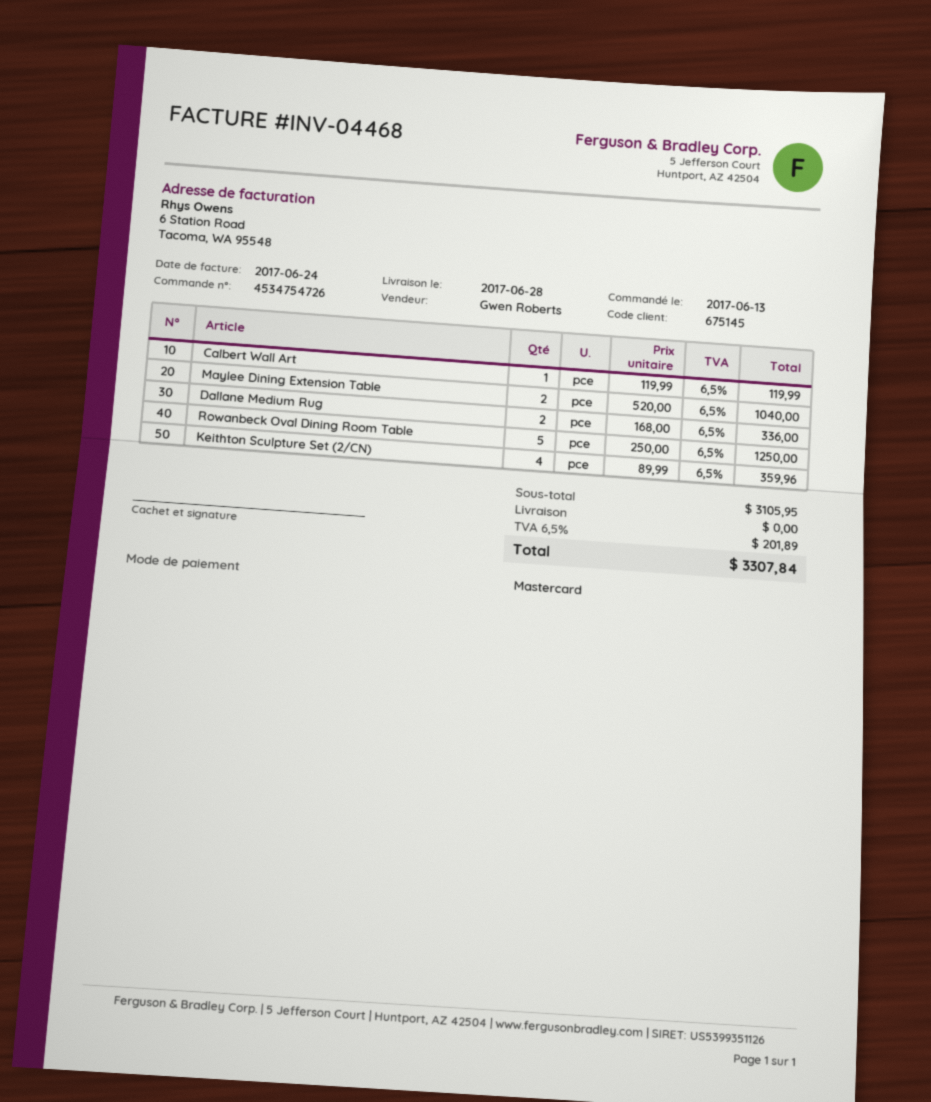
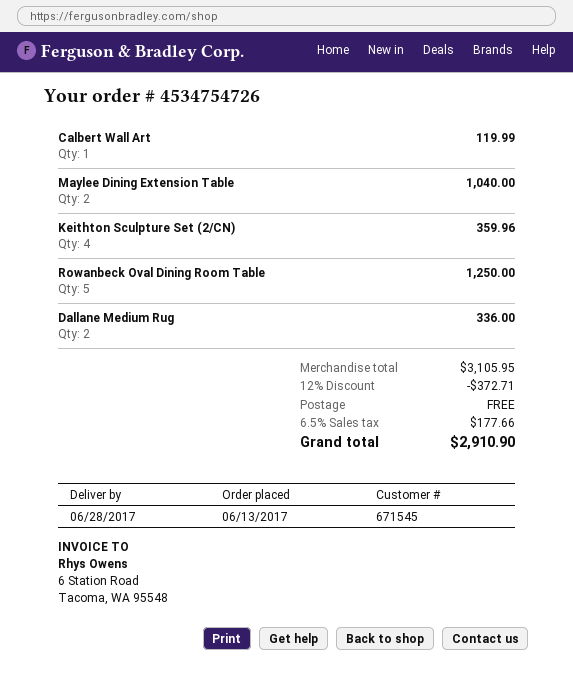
customer number: 675145 -> 671545
discount: none -> 12% = 372.71
tax: 6.5% = 201.89 -> 6.5% = 177.66
total: 3307.84 -> 2910.90

